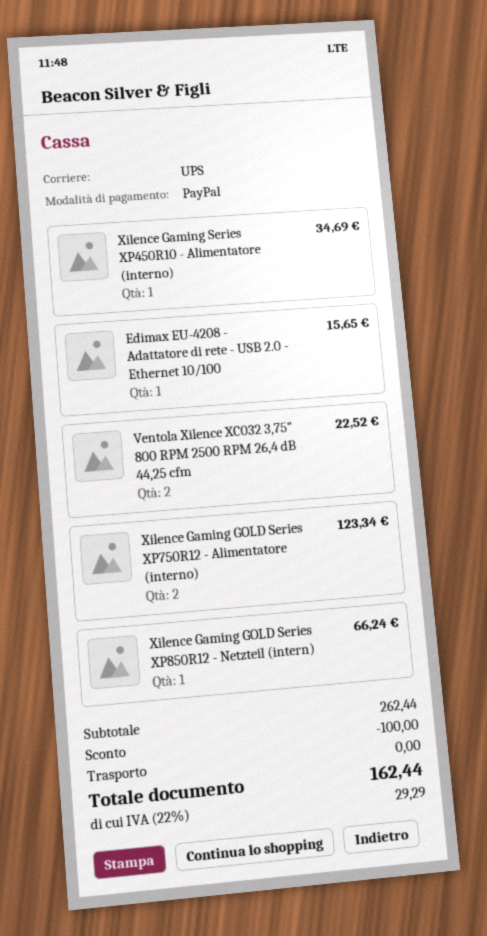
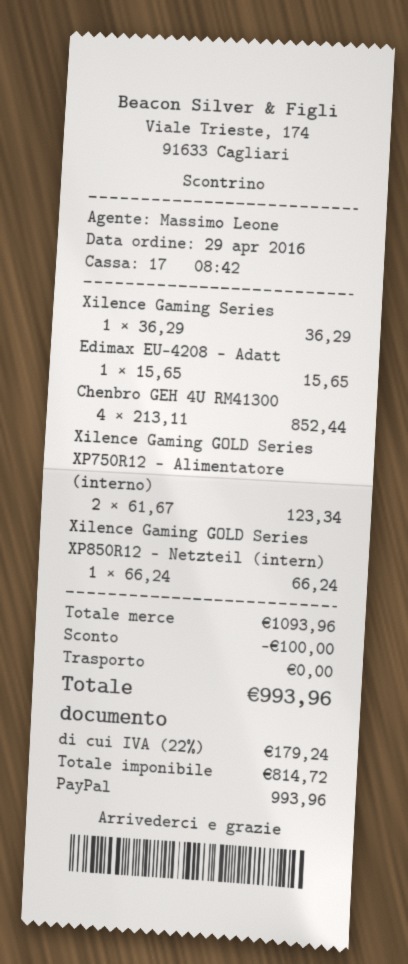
Xilence Gaming Series XP450R10 - Alimentatore (interno): 1 for 34.69 -> 1 for 36.29
Ventola Xilence XC032 3,75" 800 RPM 2500 RPM 26,4 dB 44,25 cfm: 2 for 22.52 -> none
Chenbro GEH 4U RM41300: none -> 4 for 852.44
subtotal: 262.44 -> 1093.96
tax: 22% = 29.29 -> 22% = 179.24
total: 162.44 -> 993.96

